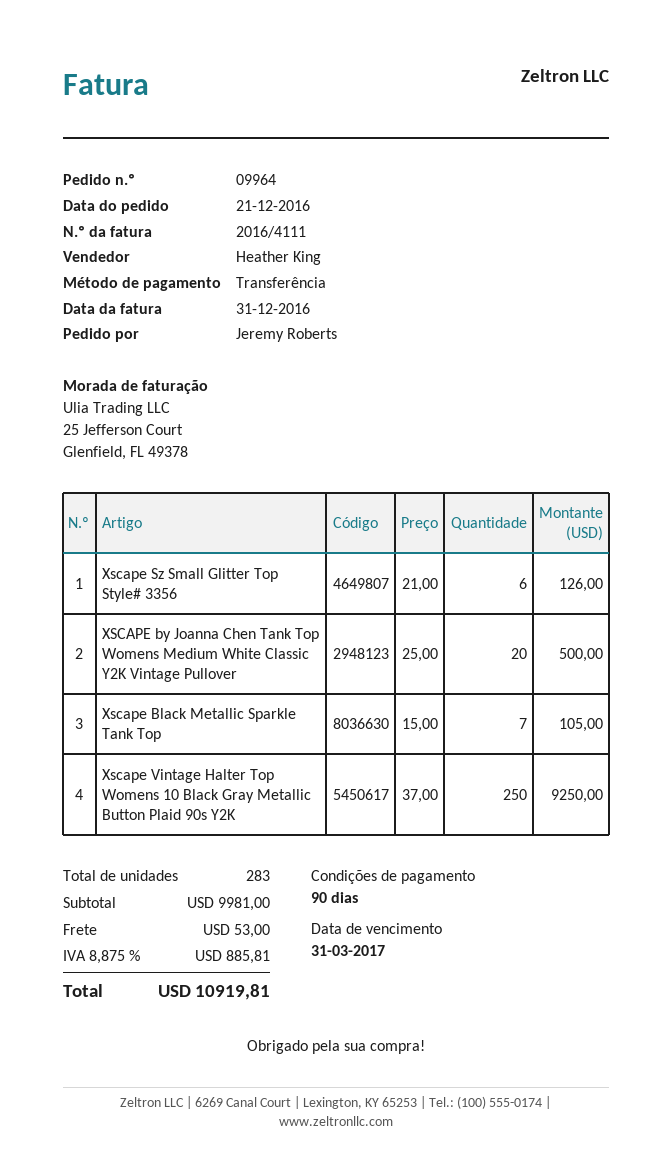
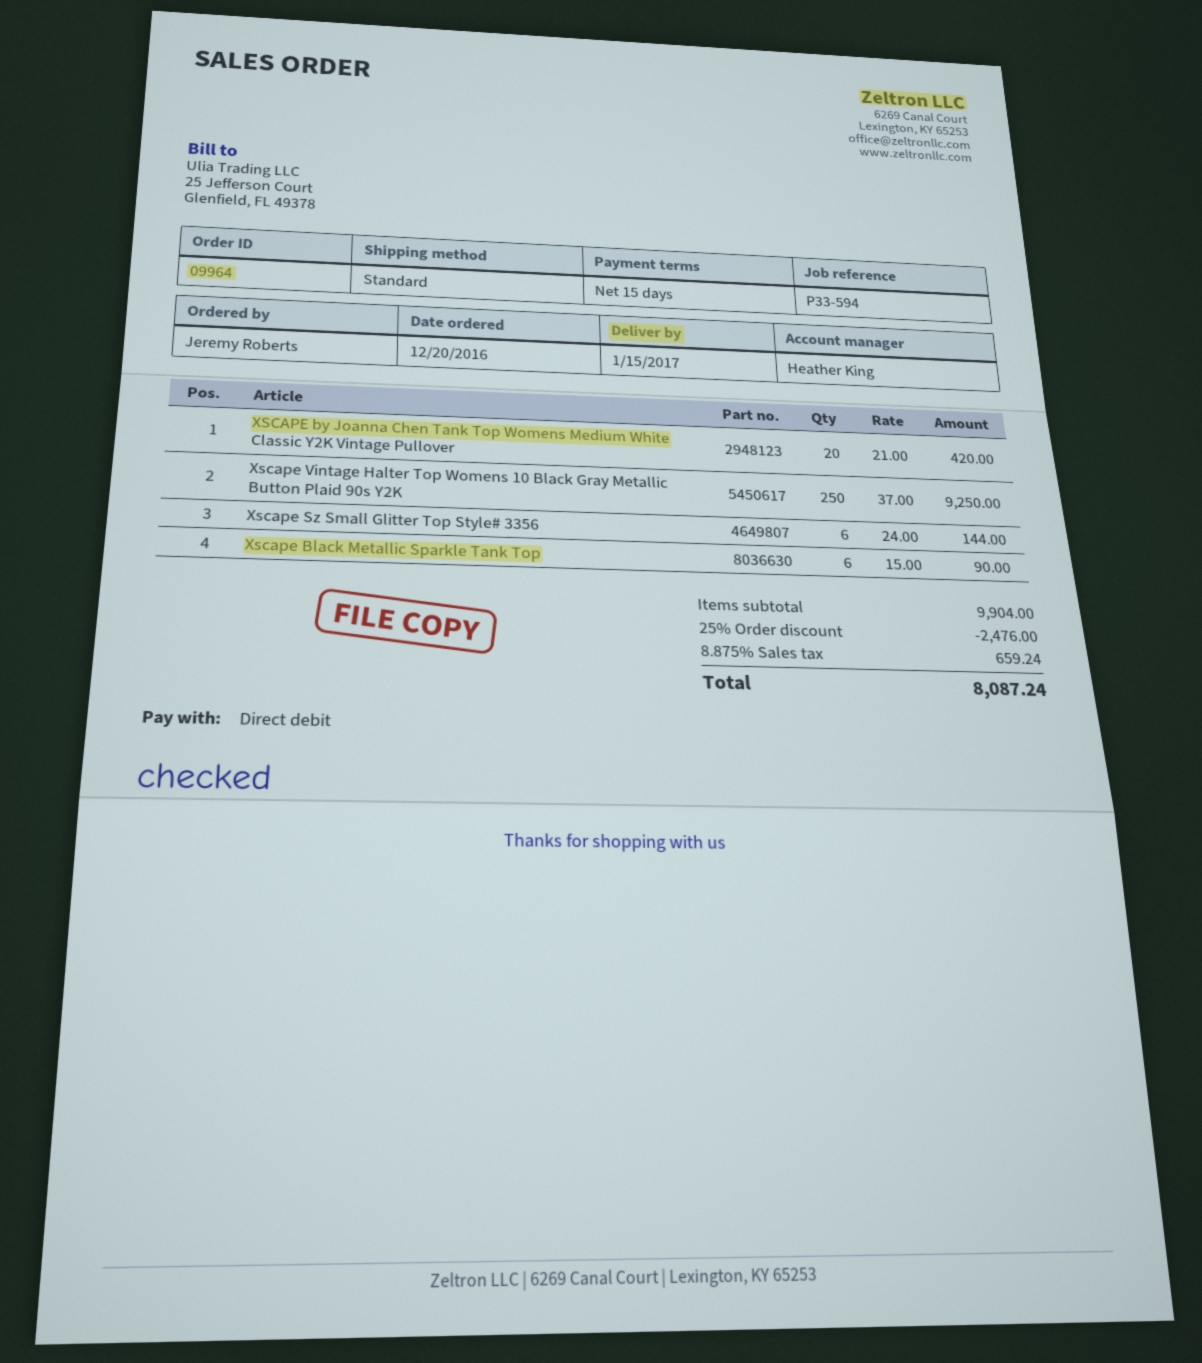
order date: 2016-12-21 -> 2016-12-20
payment terms: 90 days -> 15 days
payment method: bank transfer -> direct debit
Xscape Sz Small Glitter Top Style# 3356: 6 x 21.00 = 126.00 -> 6 x 24.00 = 144.00
XSCAPE by Joanna Chen Tank Top Womens Medium White Classic Y2K Vintage Pullover: 20 x 25.00 = 500.00 -> 20 x 21.00 = 420.00
Xscape Black Metallic Sparkle Tank Top: 7 x 15.00 = 105.00 -> 6 x 15.00 = 90.00
subtotal: 9981.00 -> 9904.00
discount: none -> 25% = 2476.00
shipping: 53.00 -> none
tax: 8.875% = 885.81 -> 8.875% = 659.24
total: 10919.81 -> 8087.24

